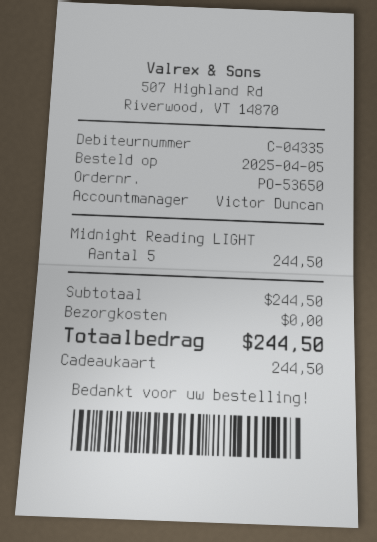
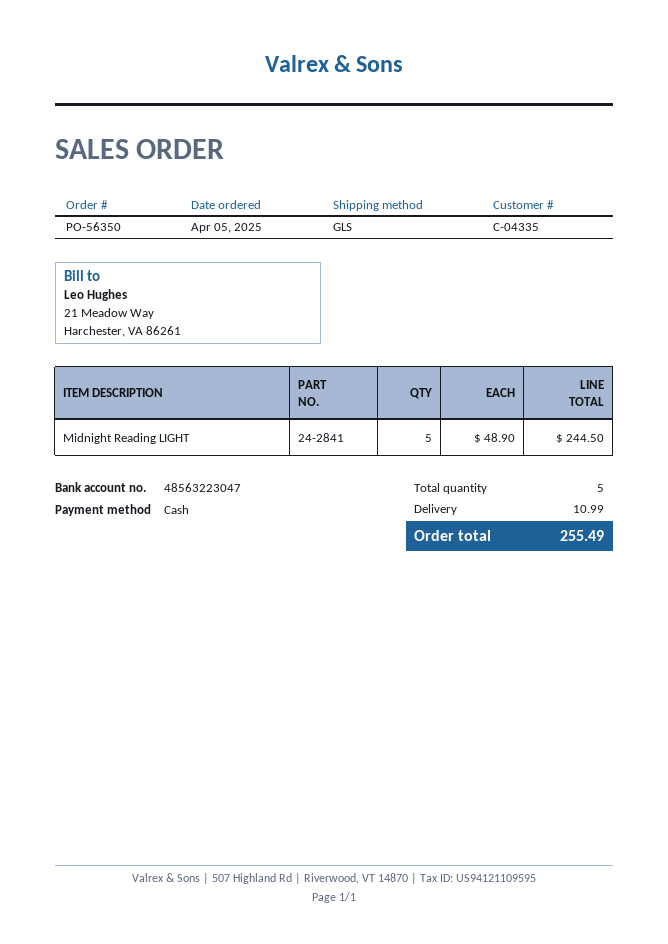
order number: PO-53650 -> PO-56350
payment method: gift card -> cash
shipping: 0.00 -> 10.99
total: 244.50 -> 255.49

